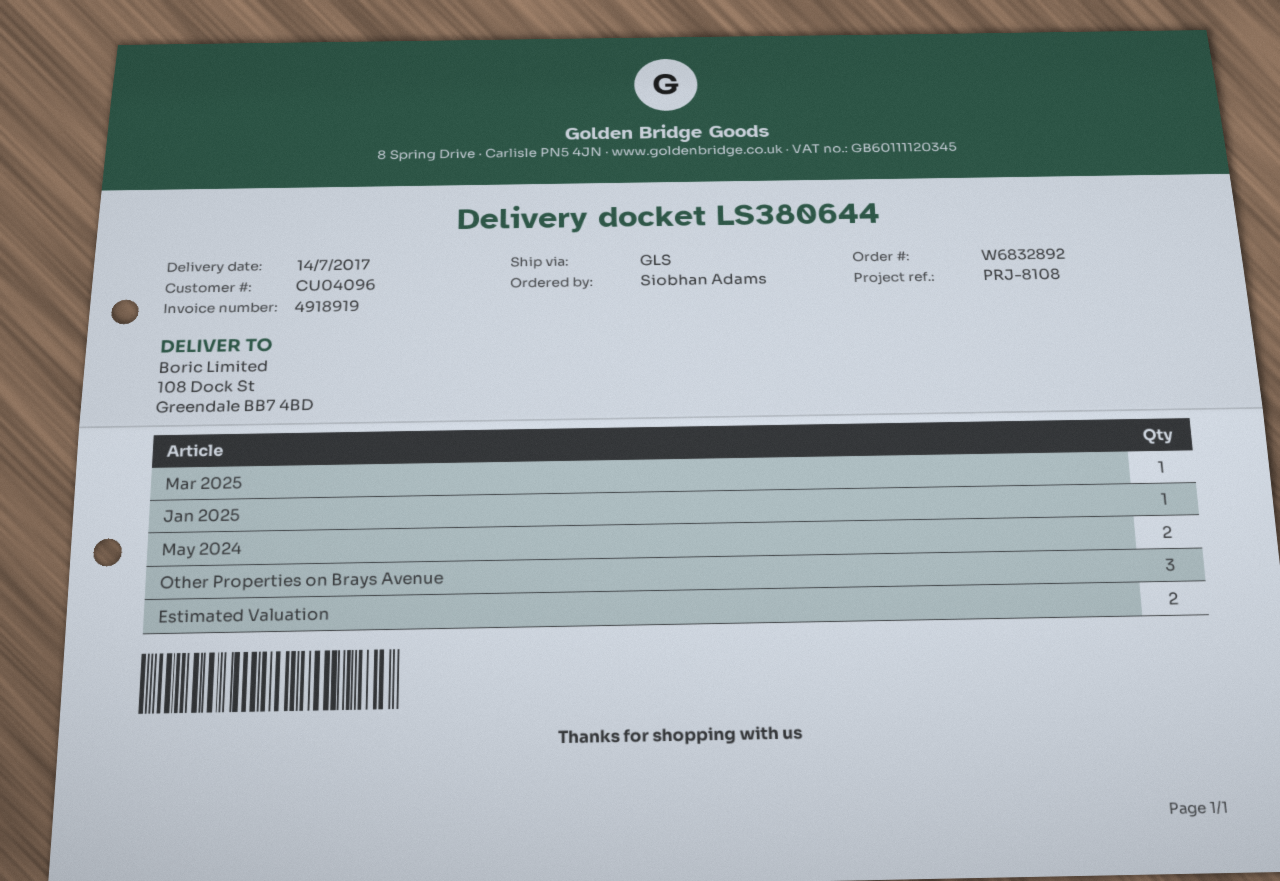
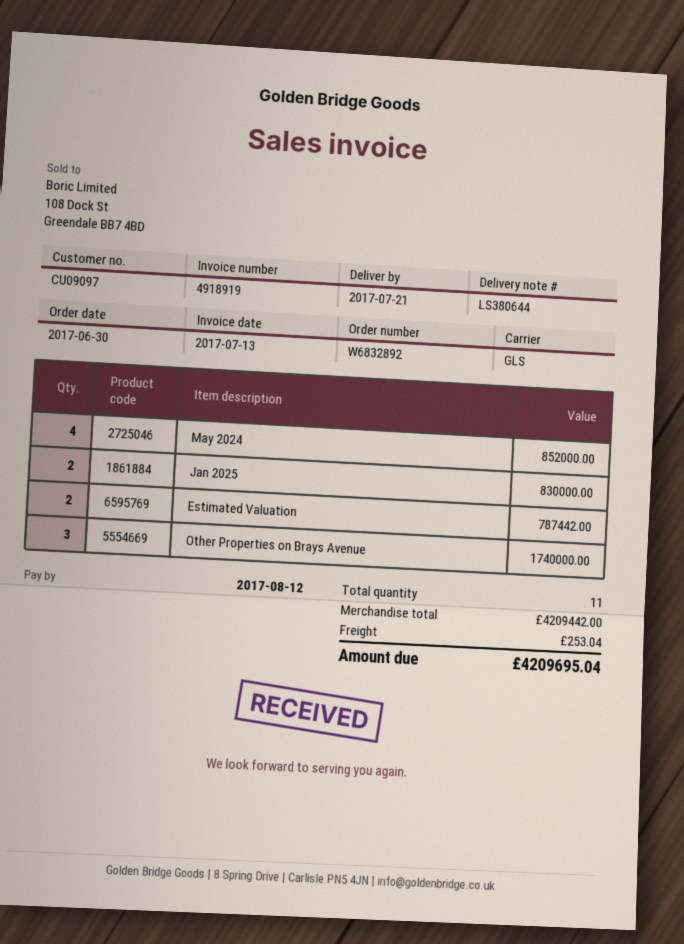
delivery date: 2017-07-14 -> 2017-07-21
customer number: CU04096 -> CU09097
Mar 2025: 1 -> none
Jan 2025: 1 -> 2
May 2024: 2 -> 4

